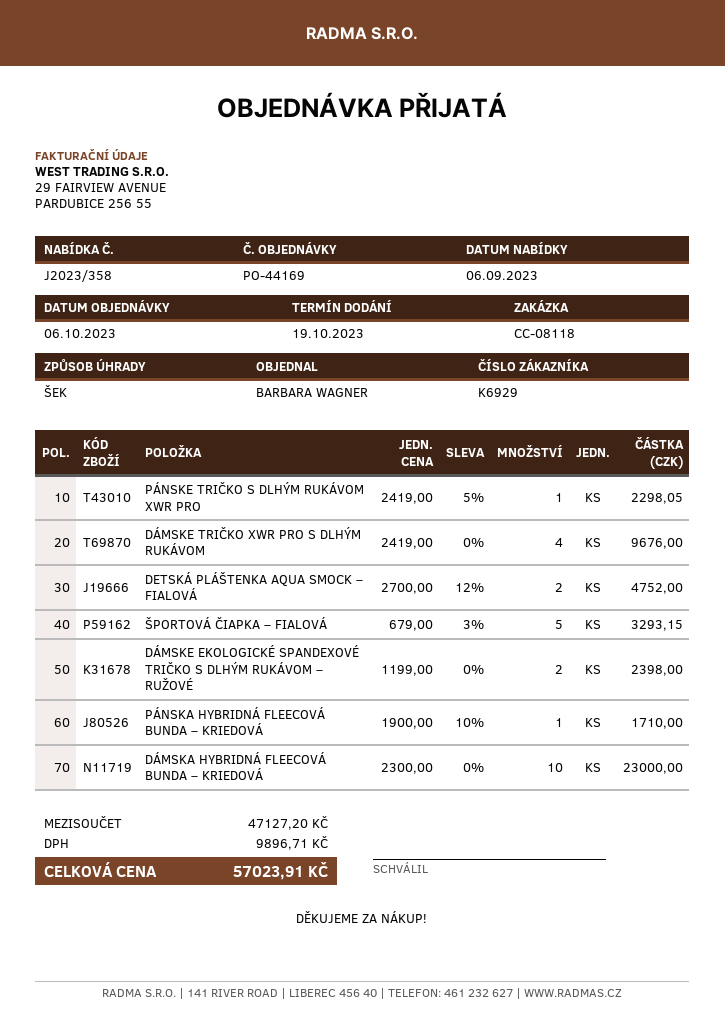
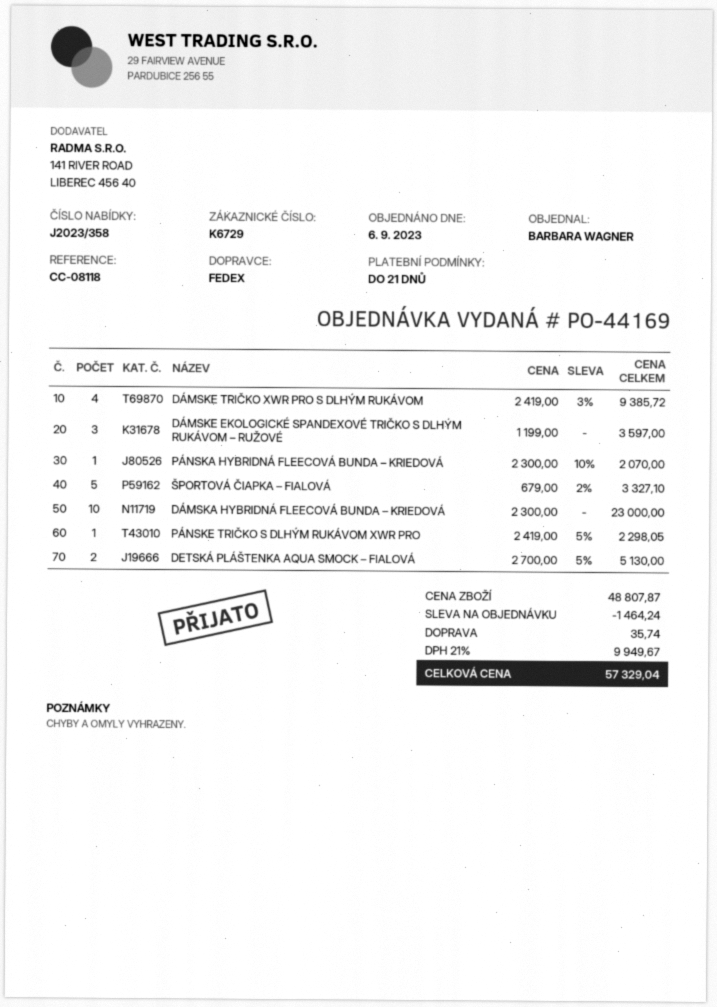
order date: 2023-10-06 -> 2023-09-06
customer number: K6929 -> K6729
DÁMSKE TRIČKO XWR PRO S DLHÝM RUKÁVOM: 4 x 2419.00 = 9676.00 -> 4 x 2419.00 - 3% = 9385.72
DETSKÁ PLÁŠTENKA AQUA SMOCK – FIALOVÁ: 2 x 2700.00 - 12% = 4752.00 -> 2 x 2700.00 - 5% = 5130.00
ŠPORTOVÁ ČIAPKA – FIALOVÁ: 5 x 679.00 - 3% = 3293.15 -> 5 x 679.00 - 2% = 3327.10
DÁMSKE EKOLOGICKÉ SPANDEXOVÉ TRIČKO S DLHÝM RUKÁVOM – RUŽOVÉ: 2 x 1199.00 = 2398.00 -> 3 x 1199.00 = 3597.00
PÁNSKA HYBRIDNÁ FLEECOVÁ BUNDA – KRIEDOVÁ: 1 x 1900.00 - 10% = 1710.00 -> 1 x 2300.00 - 10% = 2070.00
subtotal: 47127.20 -> 48807.87
discount: none -> 1464.24
shipping: none -> 35.74
tax: 9896.71 -> 9949.67
total: 57023.91 -> 57329.04

